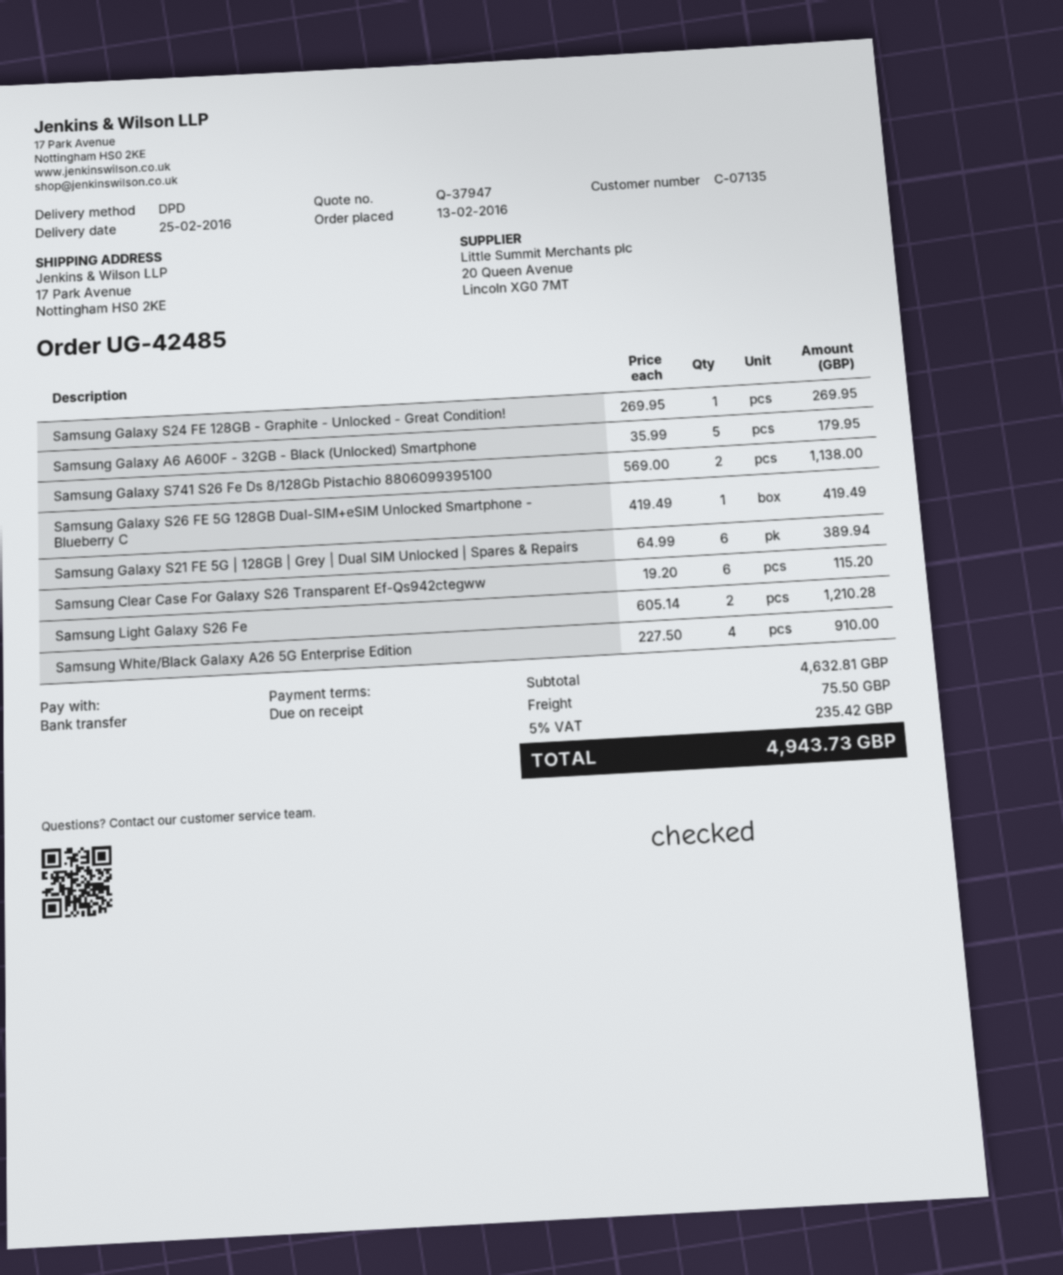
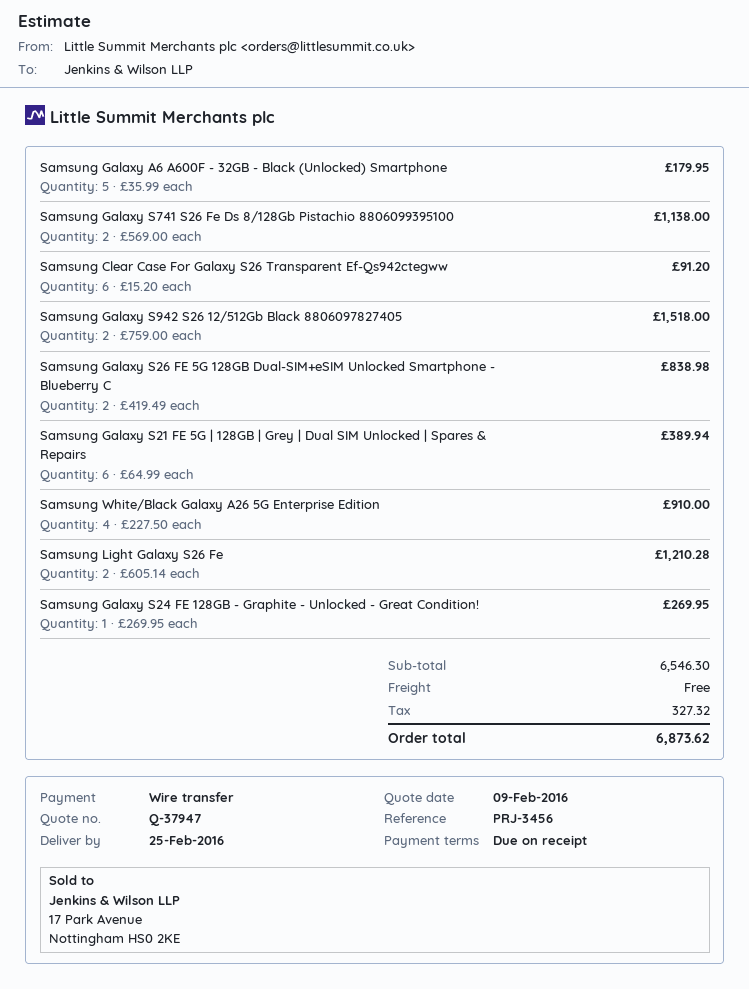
Samsung Galaxy S26 FE 5G 128GB Dual-SIM+eSIM Unlocked Smartphone - Blueberry C: 1 x 419.49 = 419.49 -> 2 x 419.49 = 838.98
Samsung Clear Case For Galaxy S26 Transparent Ef-Qs942ctegww: 6 x 19.20 = 115.20 -> 6 x 15.20 = 91.20
Samsung Galaxy S942 S26 12/512Gb Black 8806097827405: none -> 2 x 759.00 = 1518.00
subtotal: 4632.81 -> 6546.30
shipping: 75.50 -> 0.00
tax: 235.42 -> 327.32
total: 4943.73 -> 6873.62

